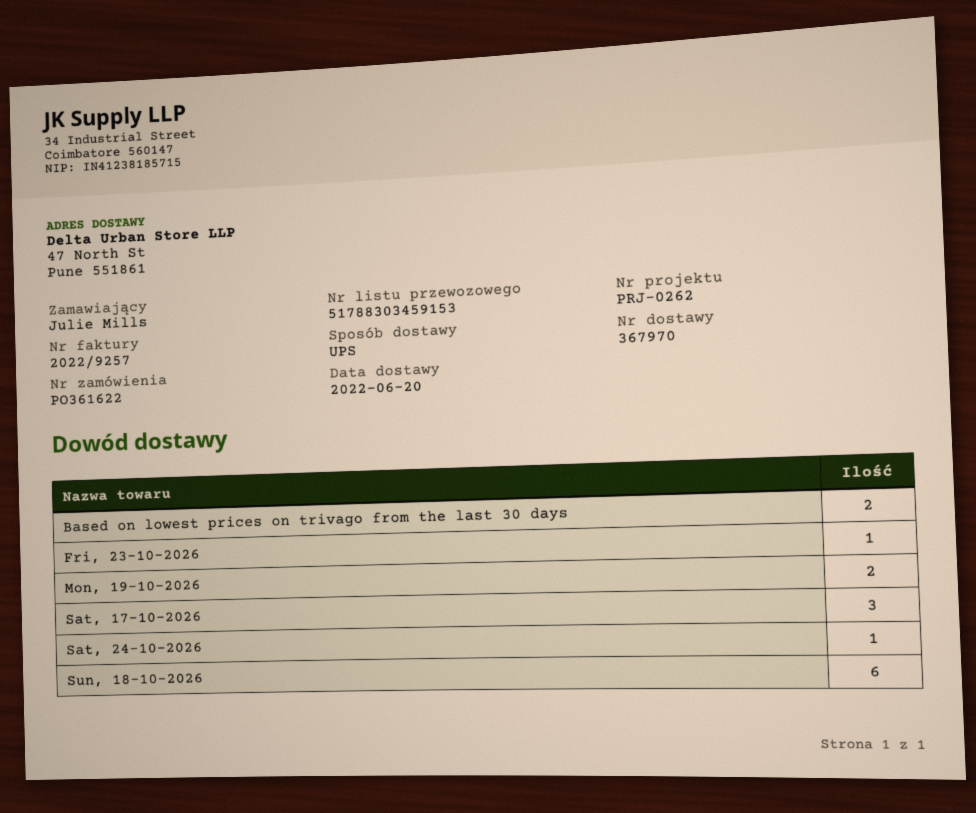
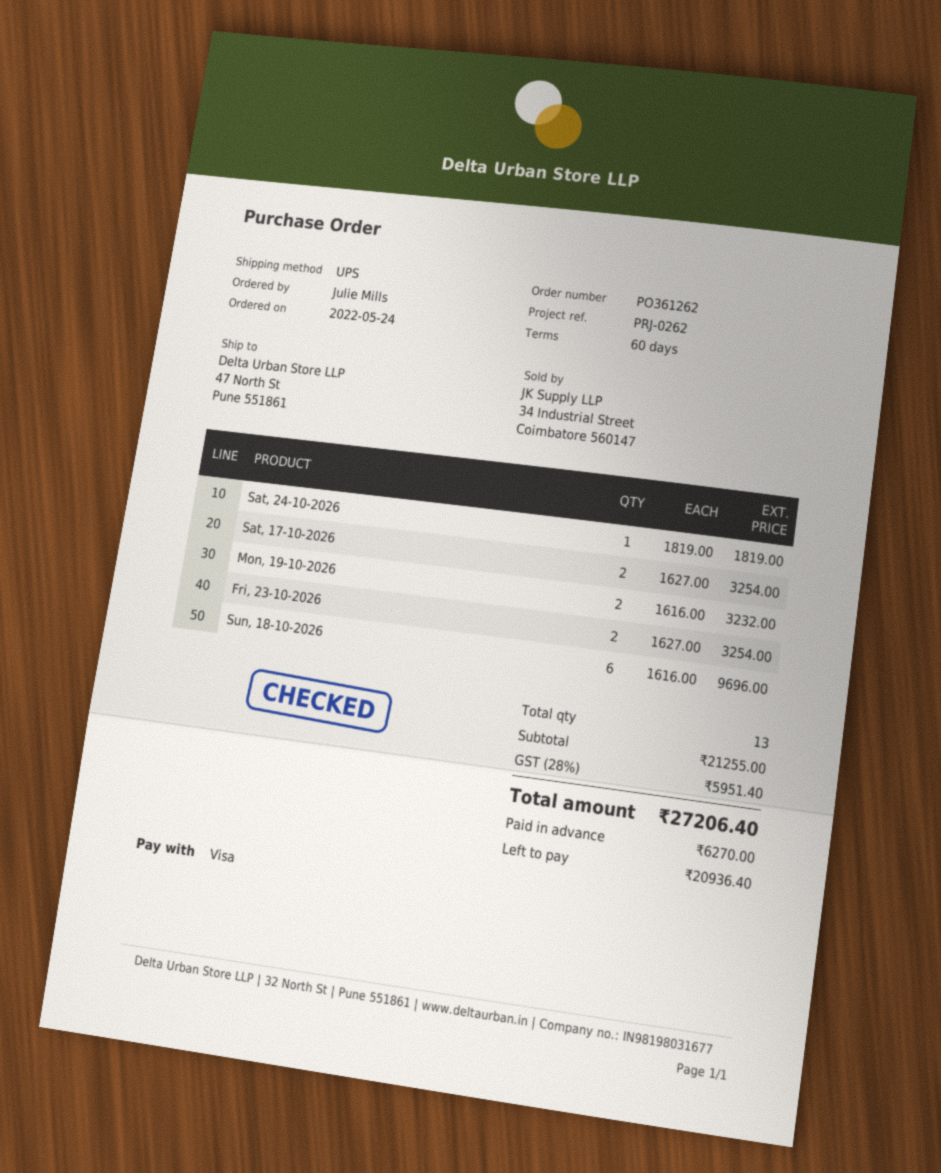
order number: PO361622 -> PO361262
Based on lowest prices on trivago from the last 30 days: 2 -> none
Fri, 23-10-2026: 1 -> 2
Sat, 17-10-2026: 3 -> 2

